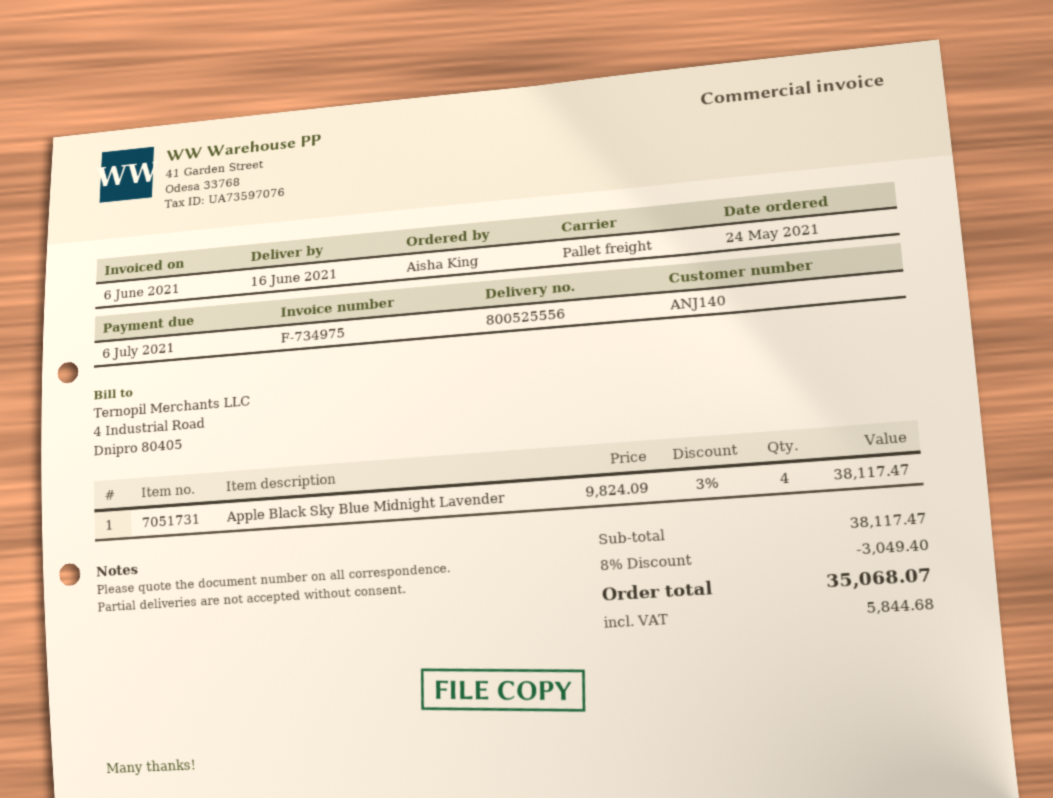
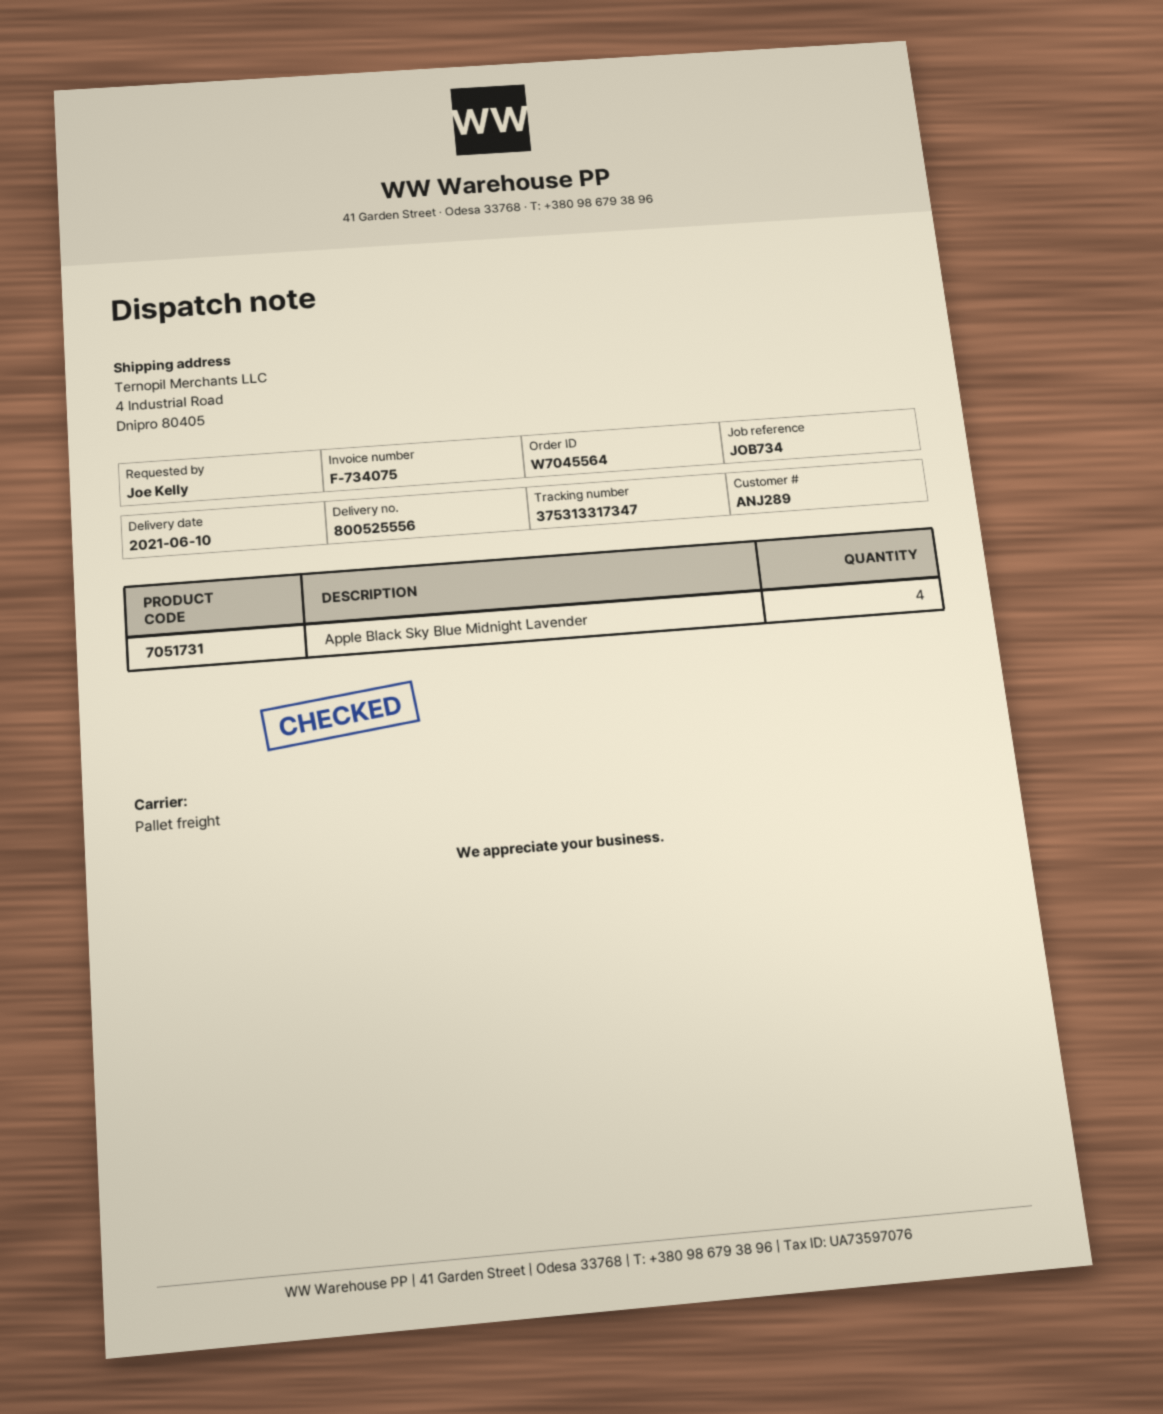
delivery date: 2021-06-16 -> 2021-06-10
invoice number: F-734975 -> F-734075
customer number: ANJ140 -> ANJ289
ordered by: Aisha King -> Joe Kelly

